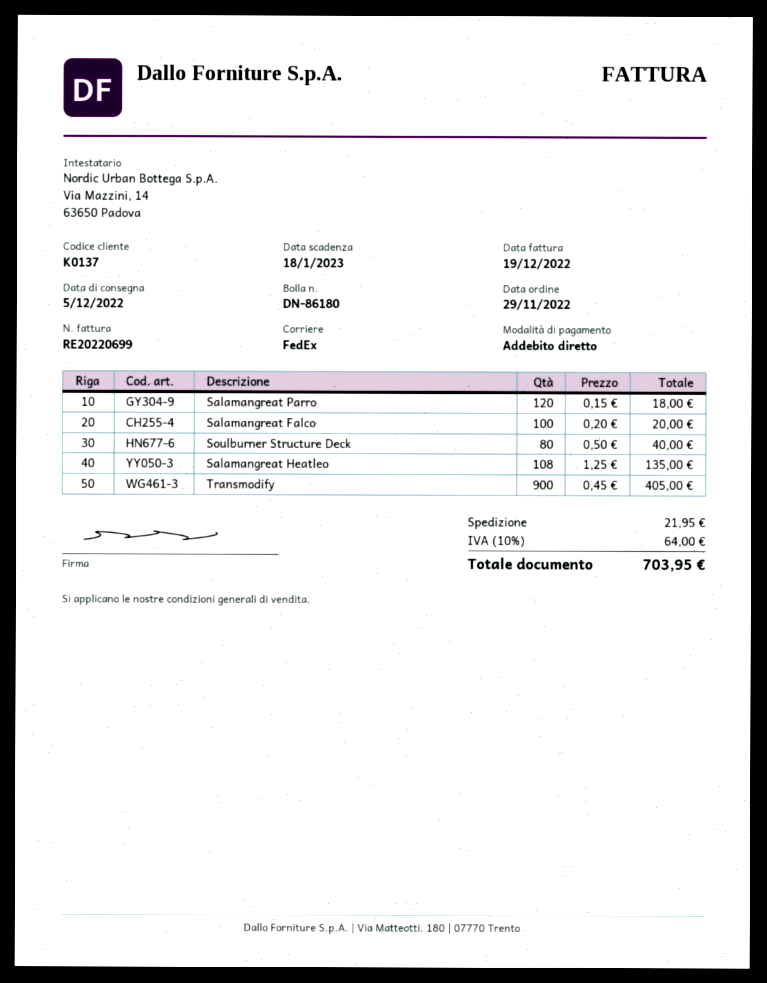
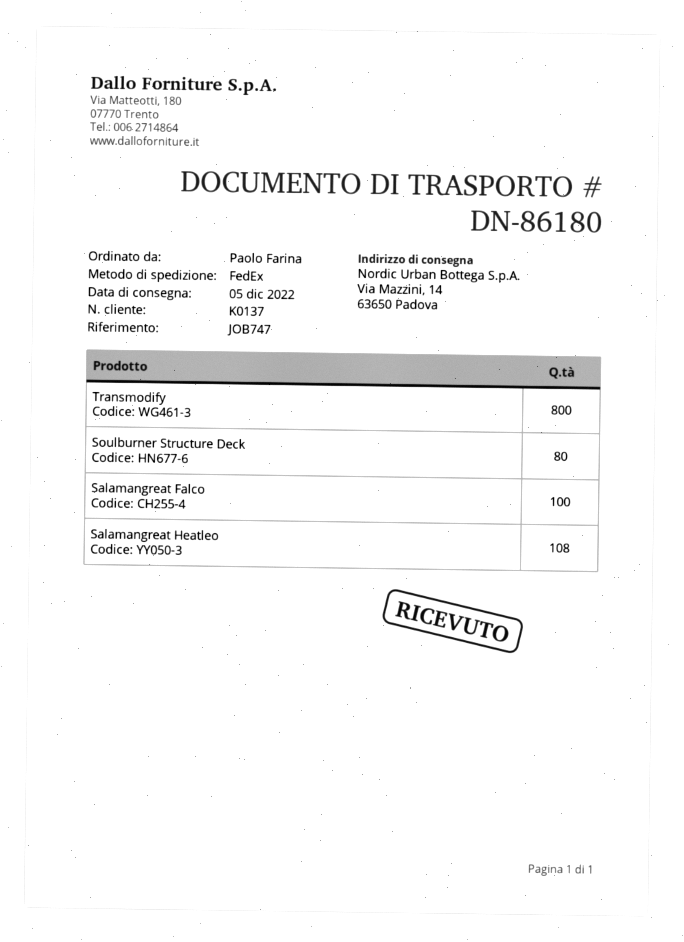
Salamangreat Parro: 120 -> none
Transmodify: 900 -> 800

